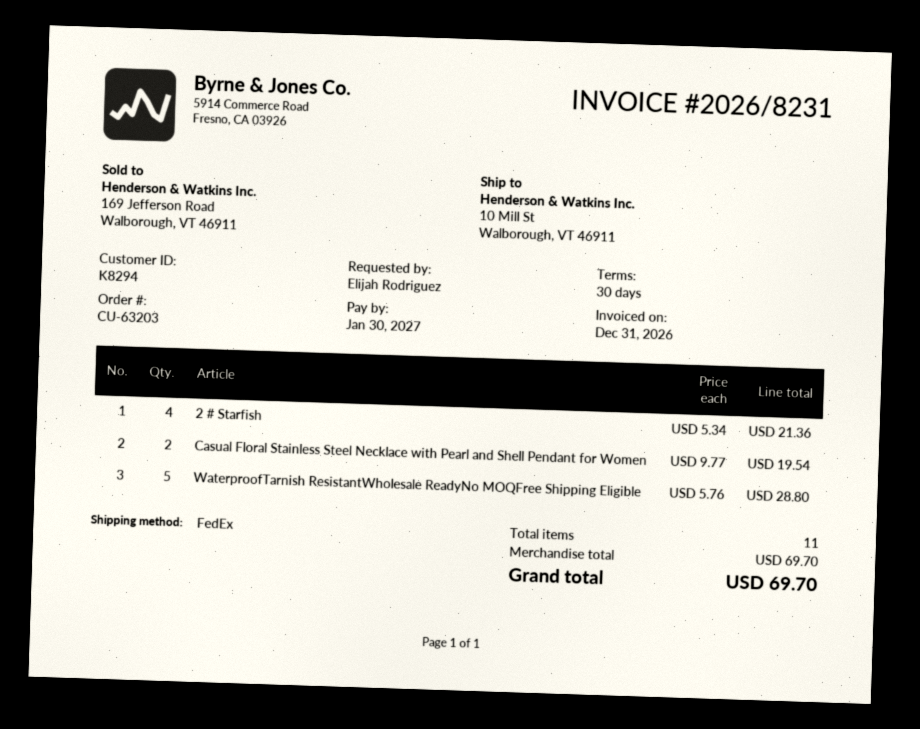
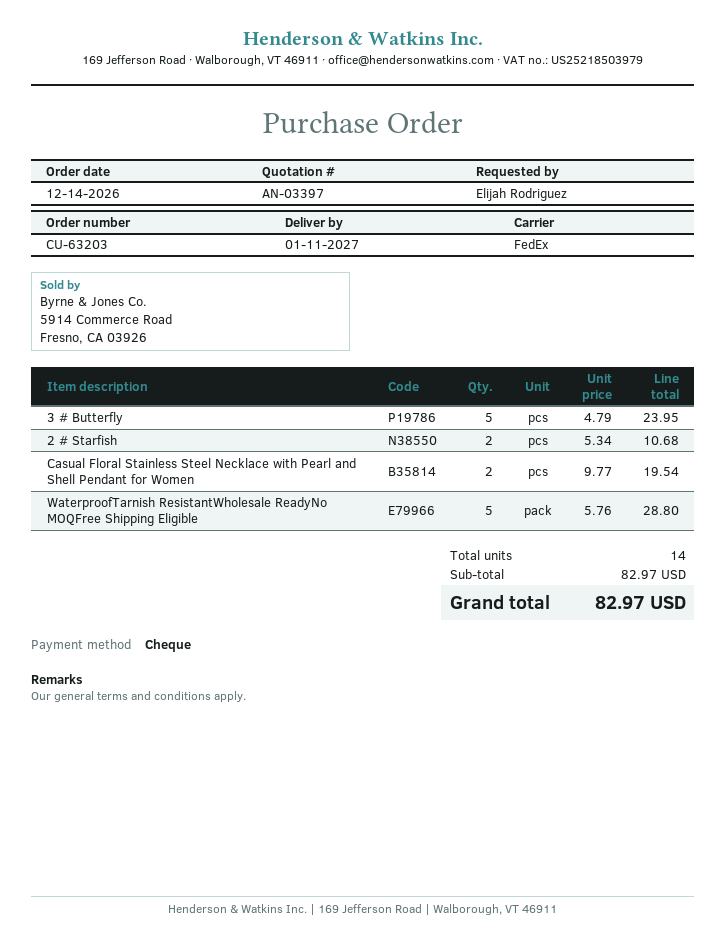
2 # Starfish: 4 x 5.34 = 21.36 -> 2 x 5.34 = 10.68
3 # Butterfly: none -> 5 x 4.79 = 23.95
total quantity: 11 -> 14
subtotal: 69.70 -> 82.97
total: 69.70 -> 82.97

